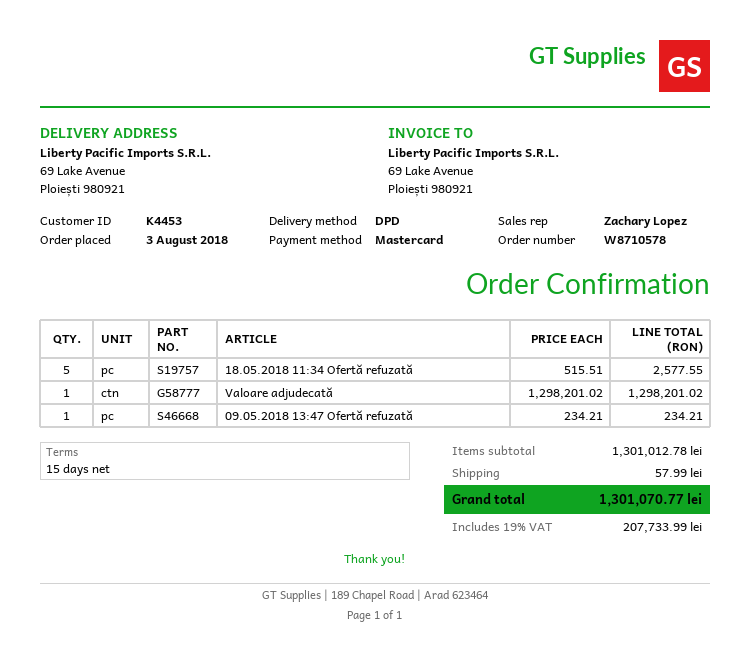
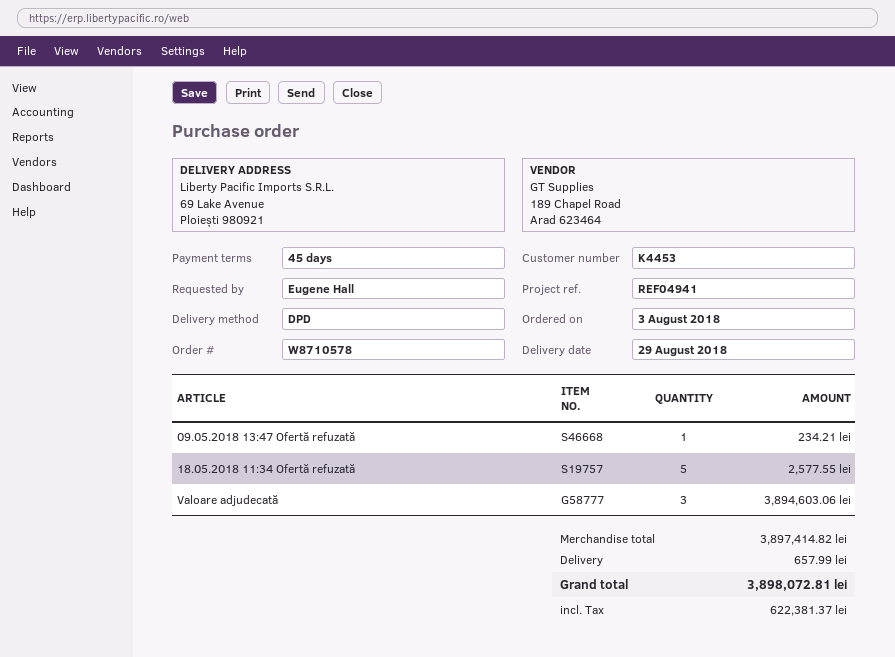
payment terms: 15 days -> 45 days
Valoare adjudecată: 1 for 1298201.02 -> 3 for 3894603.06
subtotal: 1301012.78 -> 3897414.82
shipping: 57.99 -> 657.99
tax: 207733.99 -> 622381.37
total: 1301070.77 -> 3898072.81

